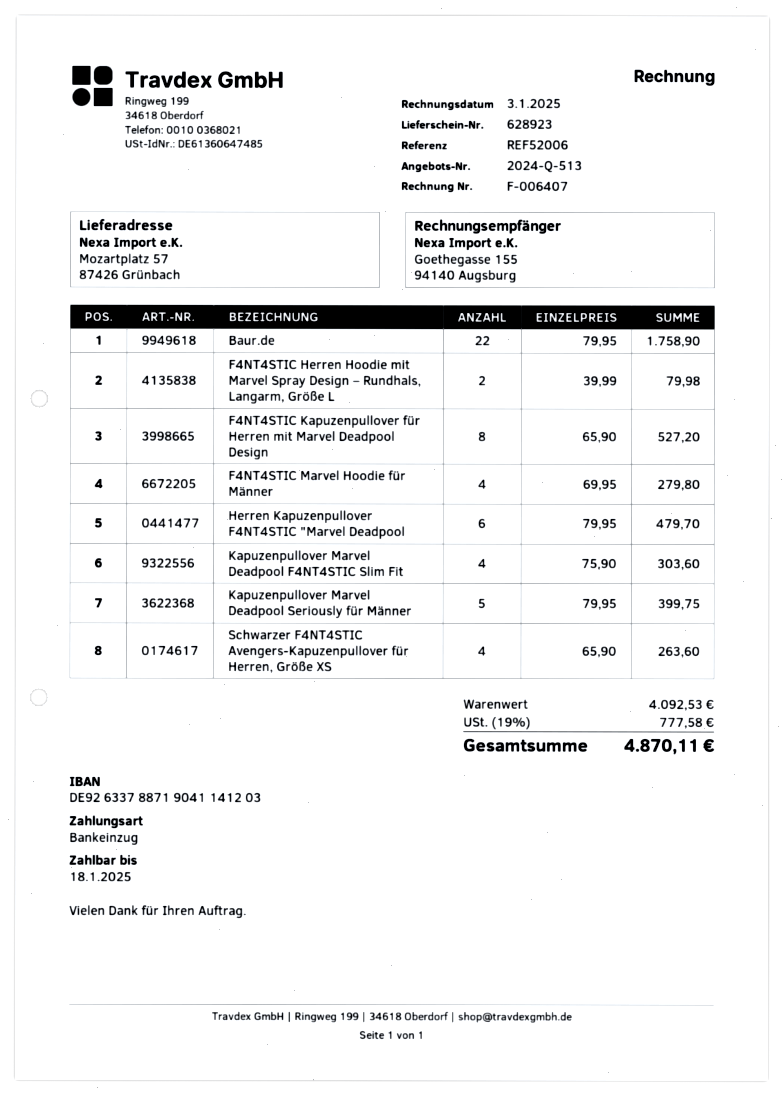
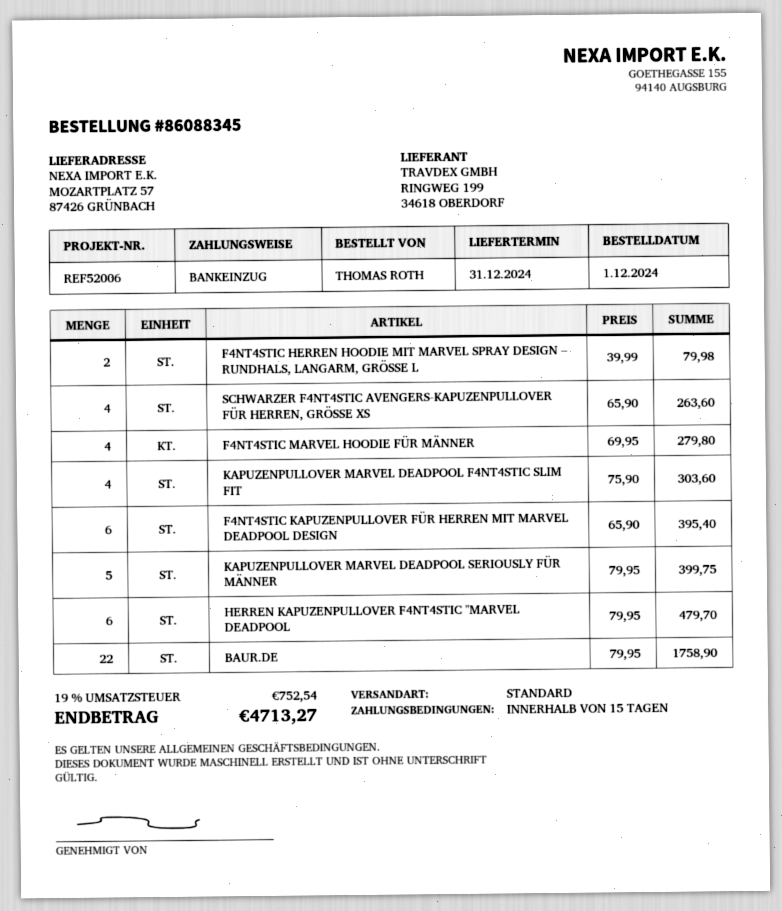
F4NT4STIC Kapuzenpullover für Herren mit Marvel Deadpool Design: 8 x 65.90 = 527.20 -> 6 x 65.90 = 395.40
tax: 19% = 777.58 -> 19% = 752.54
total: 4870.11 -> 4713.27

